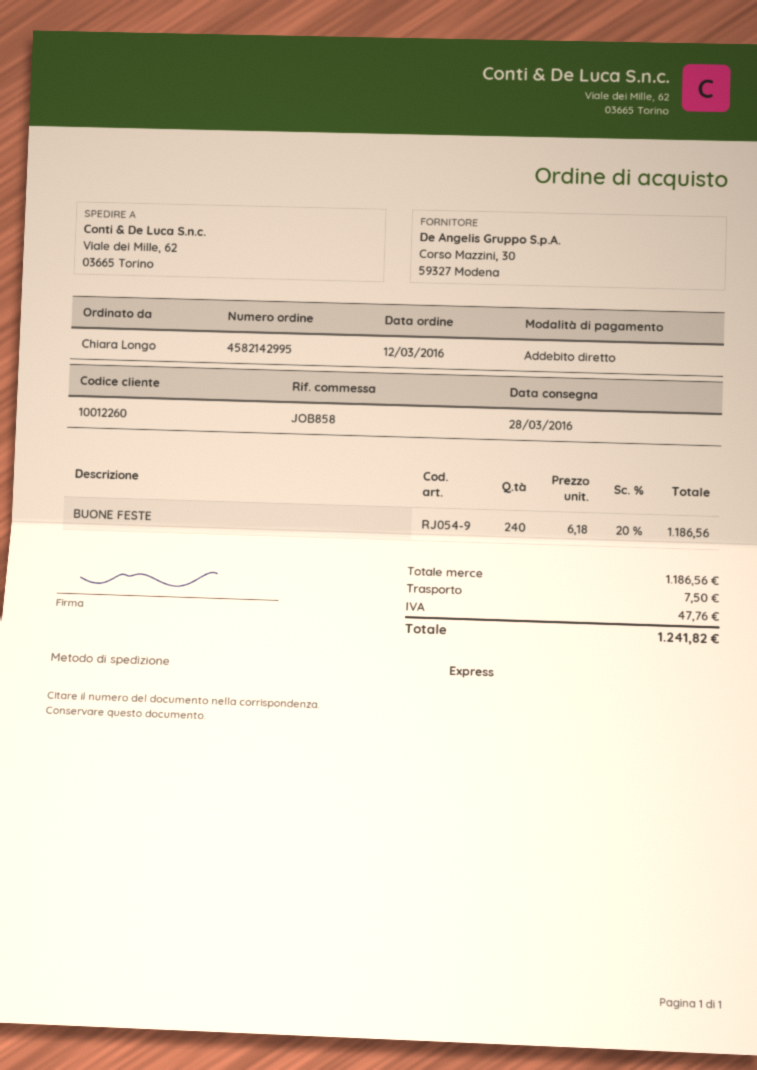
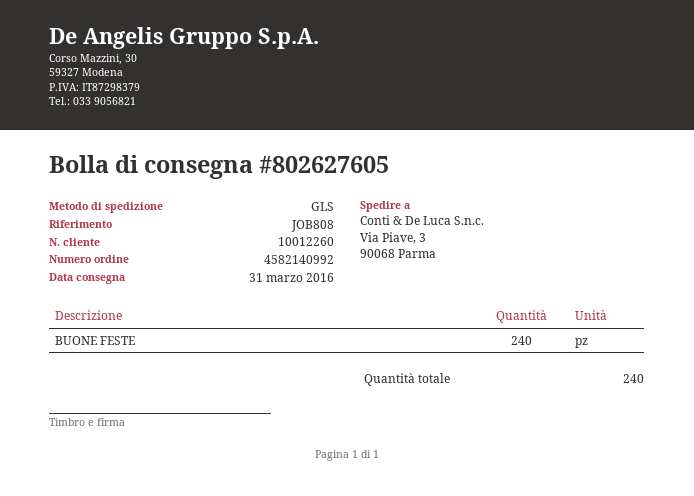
order number: 4582142995 -> 4582140992
delivery date: 2016-03-28 -> 2016-03-31
reference: JOB858 -> JOB808
shipping method: express -> GLS
ship to: Viale dei Mille, 62, 03665 Torino -> Via Piave, 3, 90068 Parma

